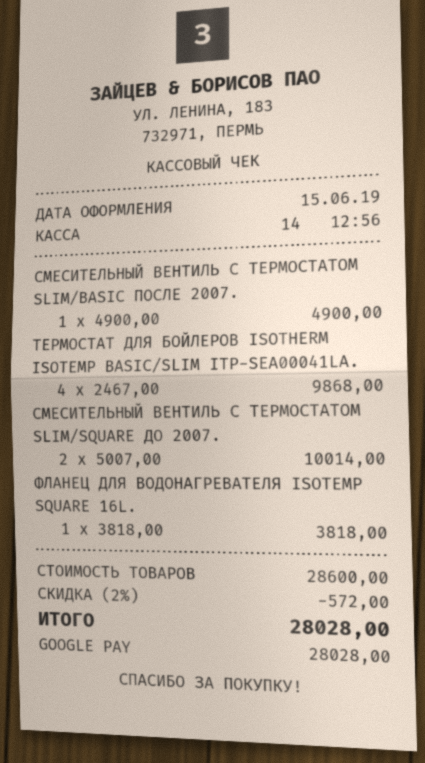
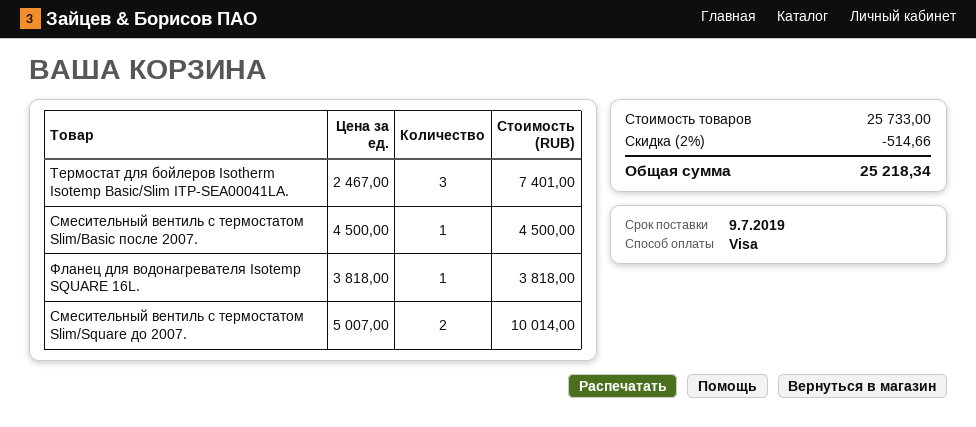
payment method: Google Pay -> Visa
СМЕСИТЕЛЬНЫЙ ВЕНТИЛЬ С ТЕРМОСТАТОМ SLIM/BASIC ПОСЛЕ 2007.: 1 x 4900.00 = 4900.00 -> 1 x 4500.00 = 4500.00
ТЕРМОСТАТ ДЛЯ БОЙЛЕРОВ ISOTHERM ISOTEMP BASIC/SLIM ITP-SEA00041LA.: 4 x 2467.00 = 9868.00 -> 3 x 2467.00 = 7401.00
subtotal: 28600.00 -> 25733.00
discount: 2% = 572.00 -> 2% = 514.66
total: 28028.00 -> 25218.34

